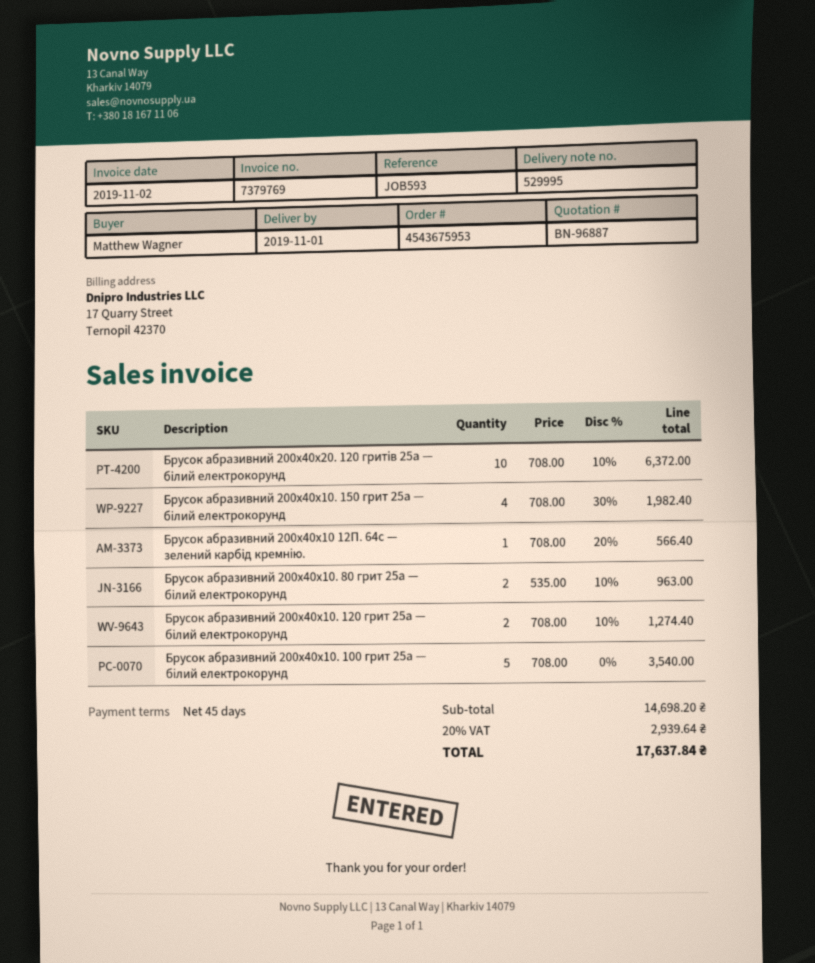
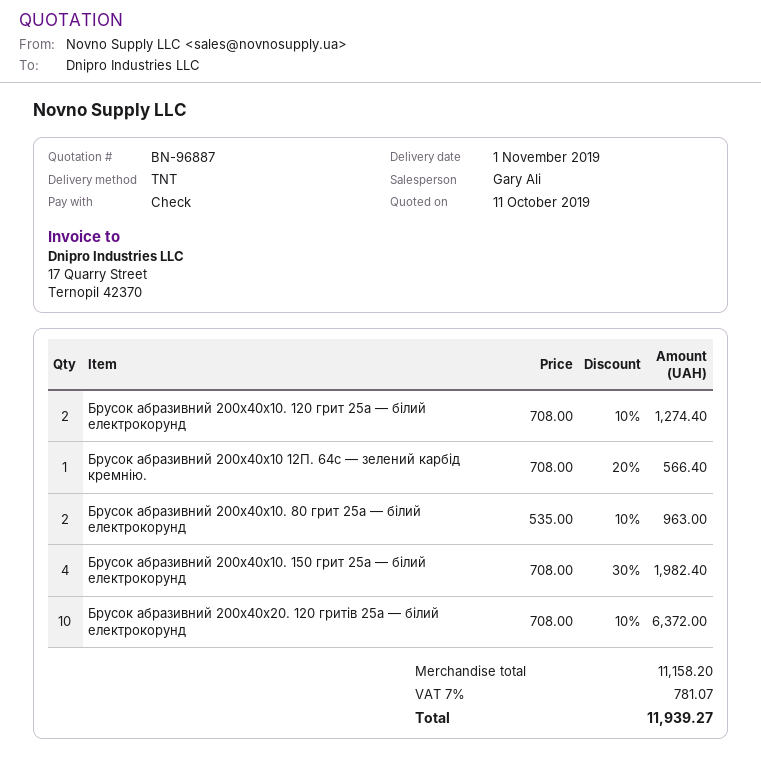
Брусок абразивний 200х40х10. 100 грит 25а — білий електрокорунд: 5 x 708.00 = 3540.00 -> none
subtotal: 14698.20 -> 11158.20
tax: 20% = 2939.64 -> 7% = 781.07
total: 17637.84 -> 11939.27

